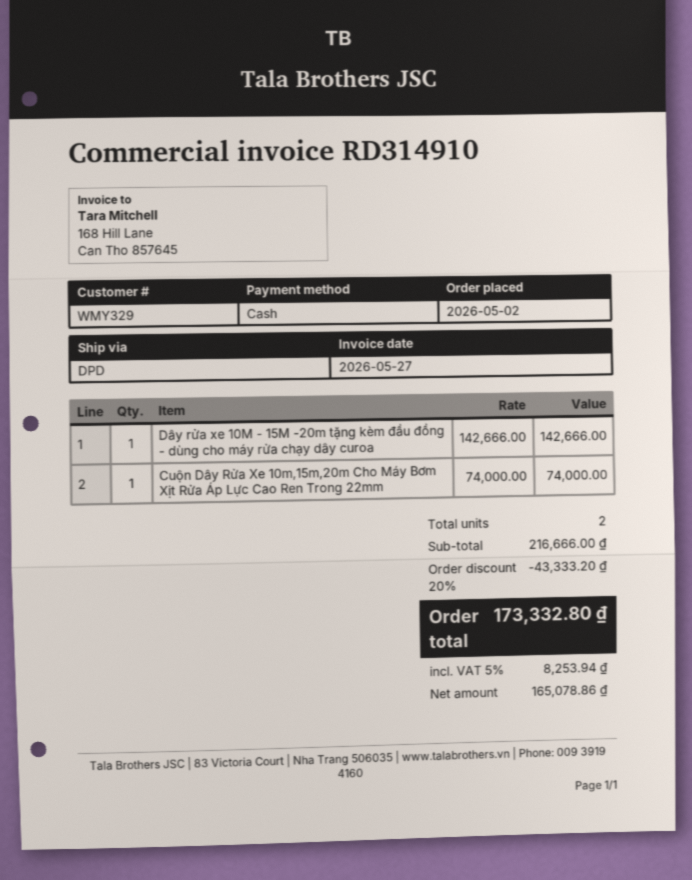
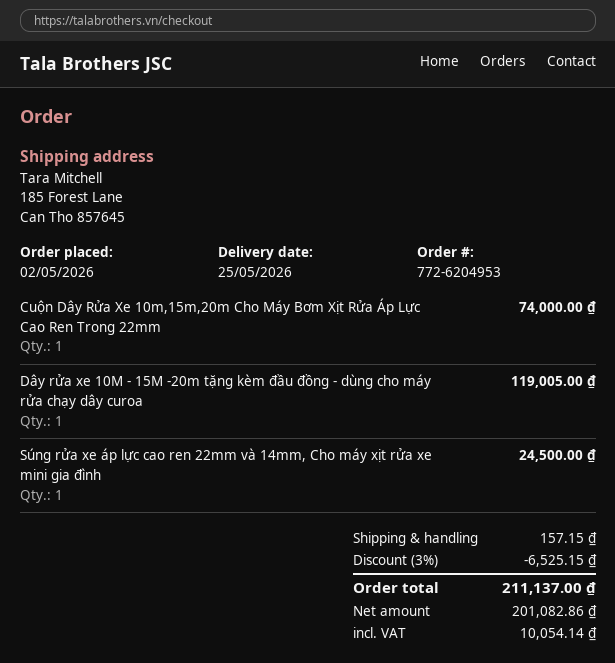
Dây rửa xe 10M - 15M -20m tặng kèm đầu đồng - dùng cho máy rửa chạy dây curoa: 1 for 142666.00 -> 1 for 119005.00
Súng rửa xe áp lực cao ren 22mm và 14mm, Cho máy xịt rửa xe mini gia đình: none -> 1 for 24500.00
discount: 20% = 43333.20 -> 3% = 6525.15
shipping: none -> 157.15
net: 165078.86 -> 201082.86
tax: 8253.94 -> 10054.14
total: 173332.80 -> 211137.00

